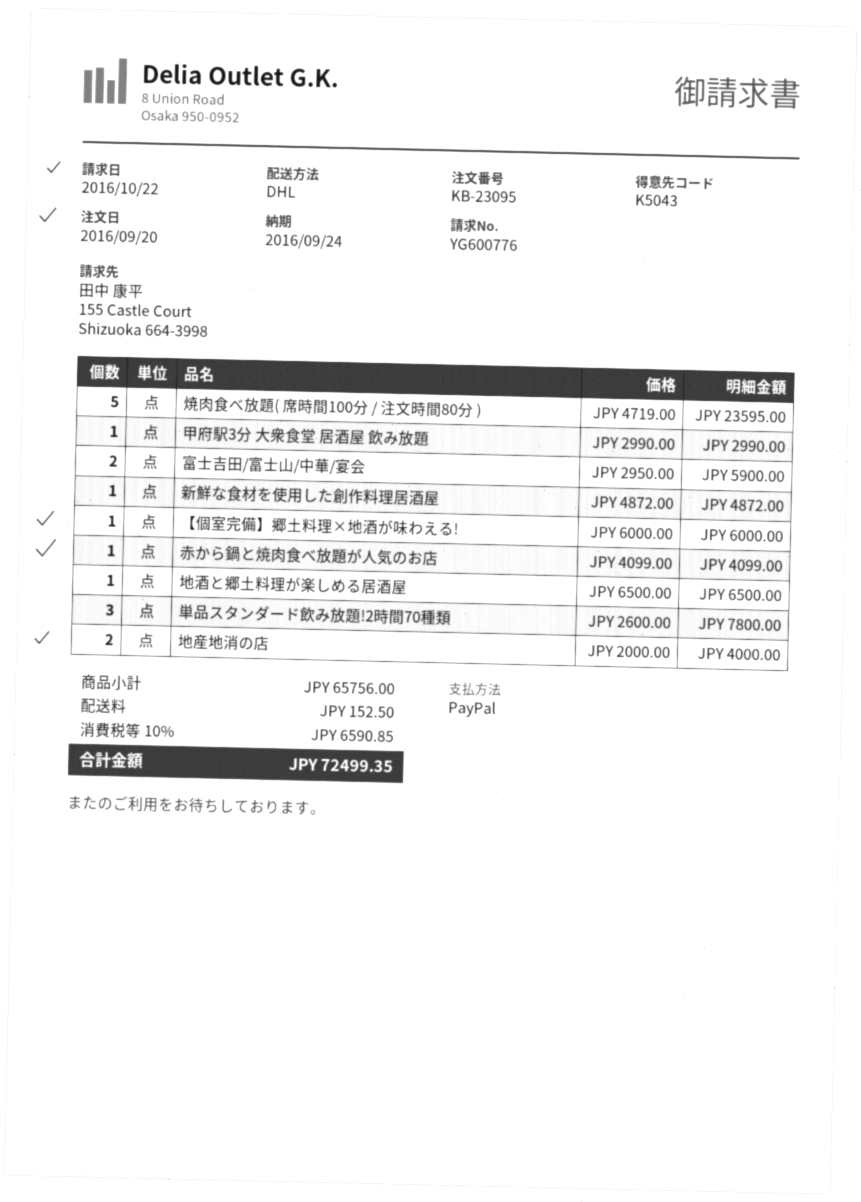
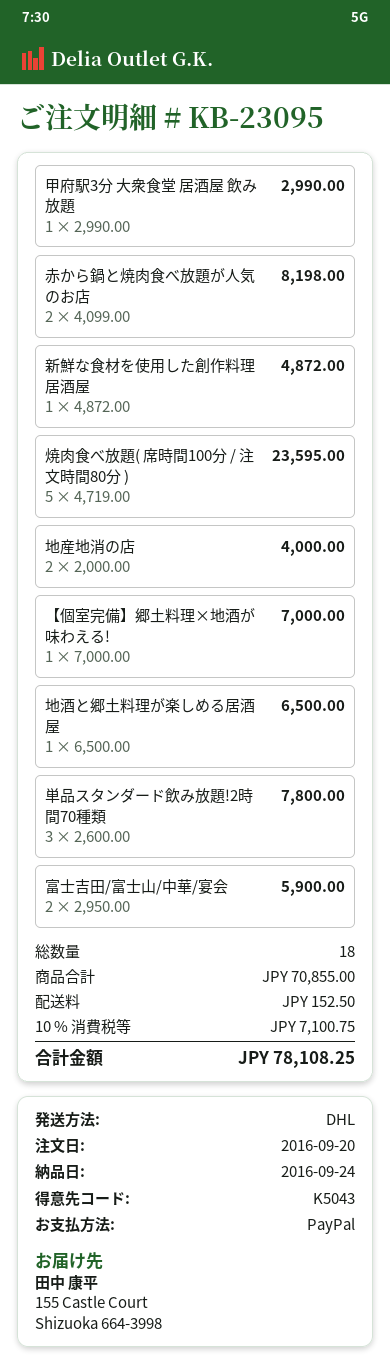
【個室完備】郷土料理×地酒が味わえる!: 1 x 6000.00 = 6000.00 -> 1 x 7000.00 = 7000.00
赤から鍋と焼肉食べ放題が人気のお店: 1 x 4099.00 = 4099.00 -> 2 x 4099.00 = 8198.00
subtotal: 65756.00 -> 70855.00
tax: 10% = 6590.85 -> 10% = 7100.75
total: 72499.35 -> 78108.25

